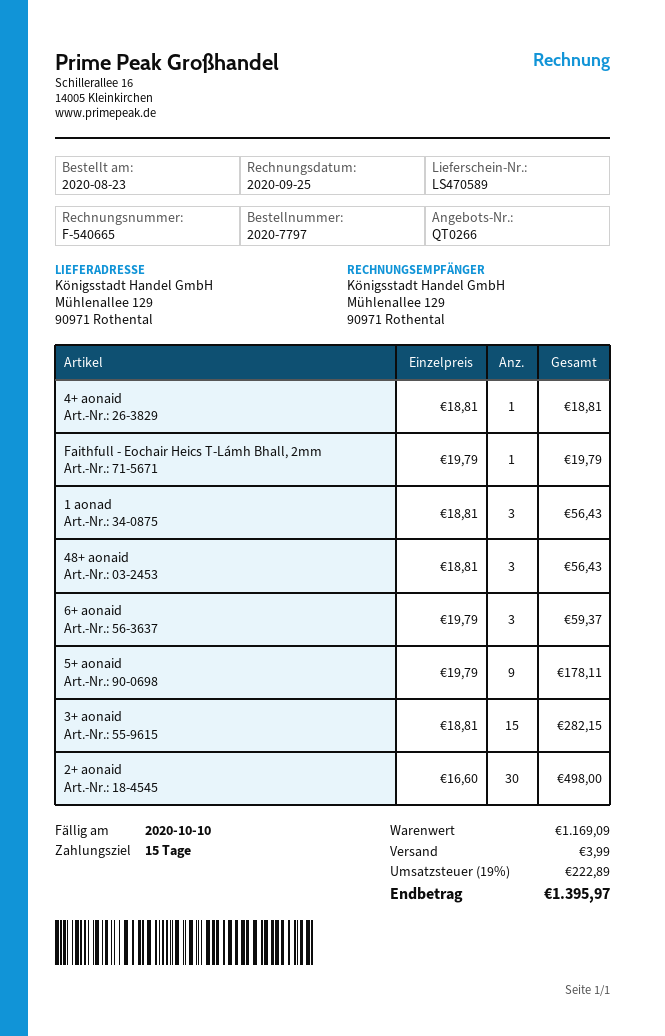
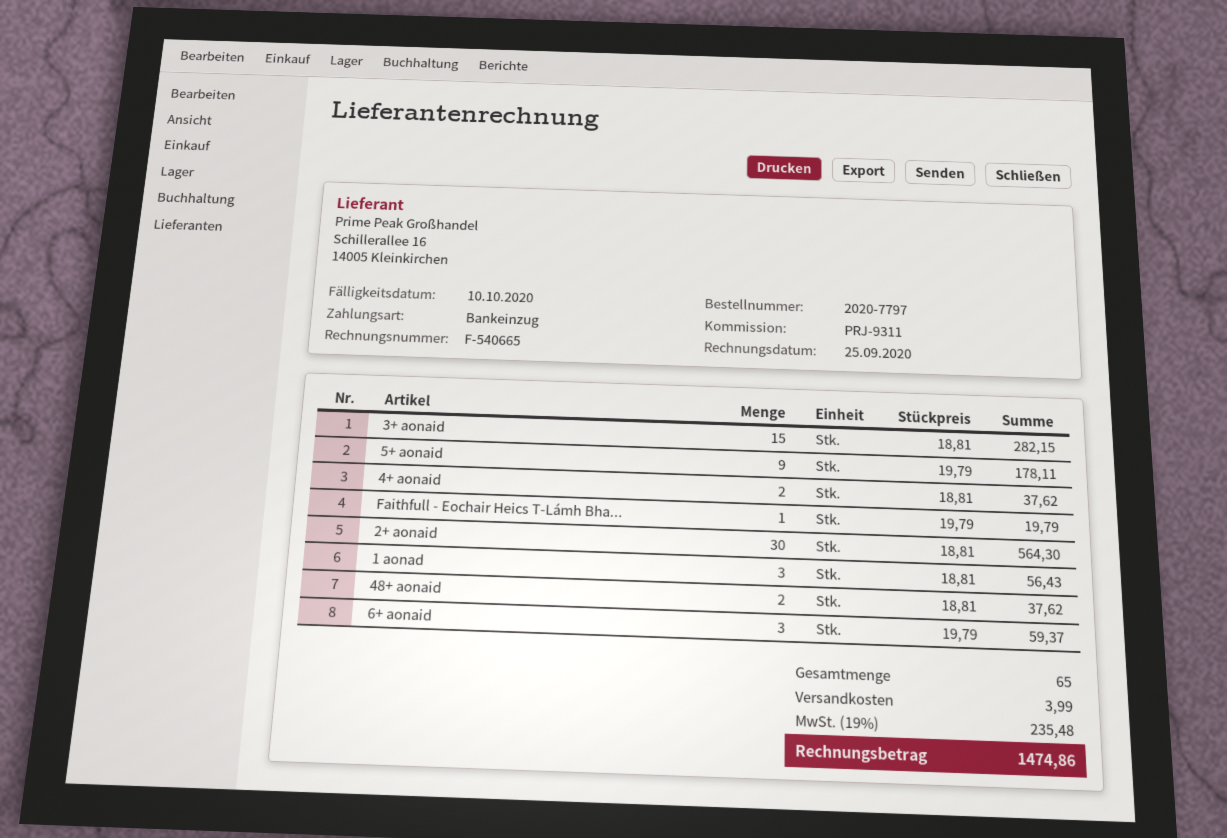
4+ aonaid: 1 x 18.81 = 18.81 -> 2 x 18.81 = 37.62
48+ aonaid: 3 x 18.81 = 56.43 -> 2 x 18.81 = 37.62
2+ aonaid: 30 x 16.60 = 498.00 -> 30 x 18.81 = 564.30
tax: 19% = 222.89 -> 19% = 235.48
total: 1395.97 -> 1474.86

